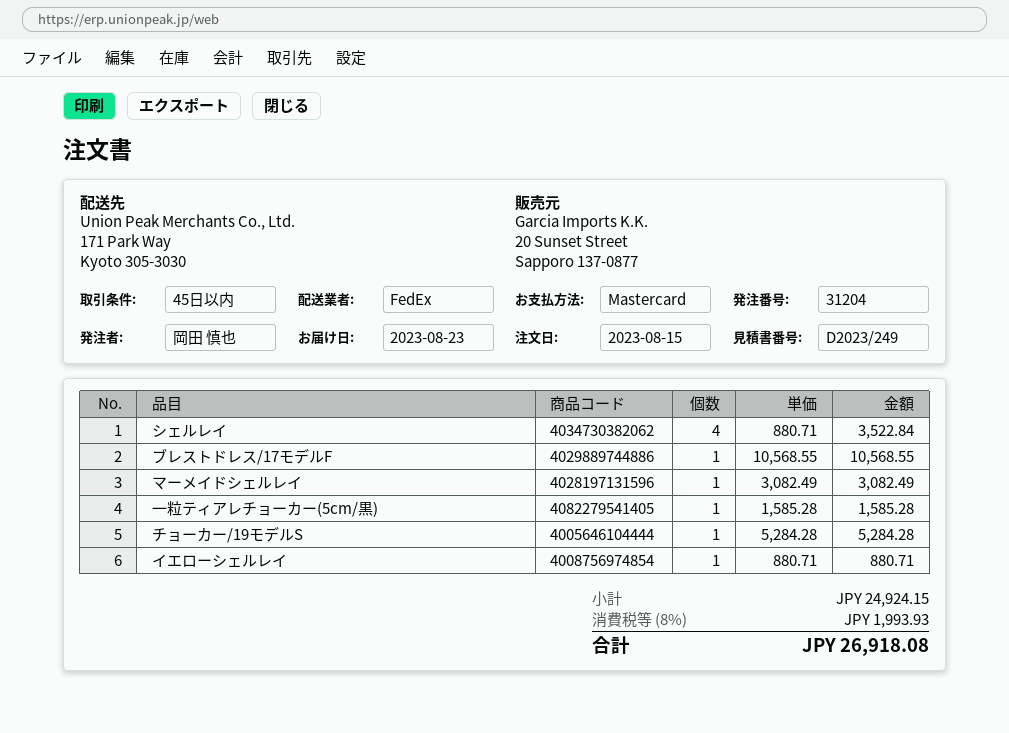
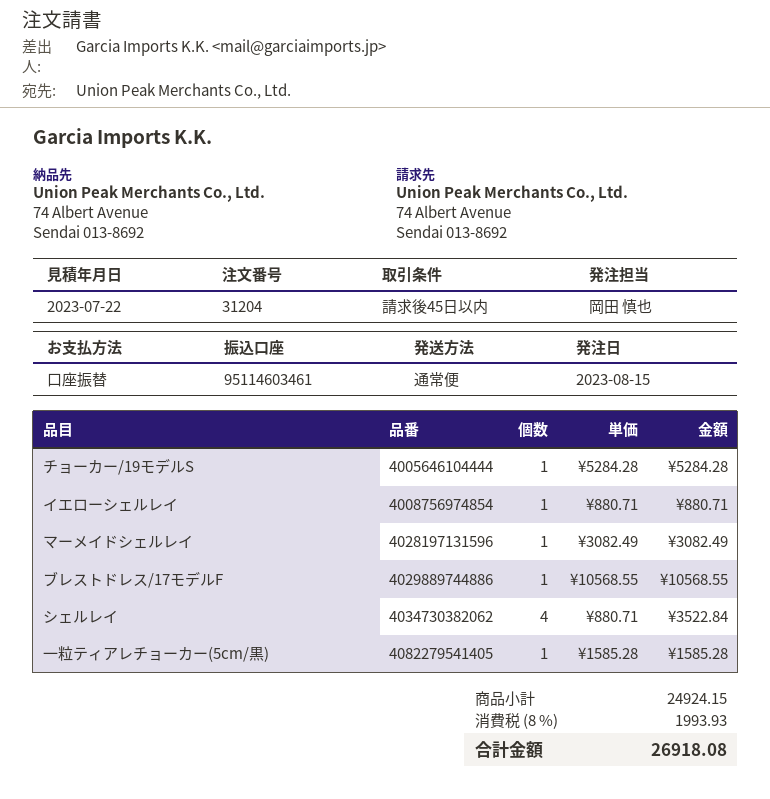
payment method: Mastercard -> direct debit
shipping method: FedEx -> standard
ship to: 171 Park Way, Kyoto 305-3030 -> 74 Albert Avenue, Sendai 013-8692

